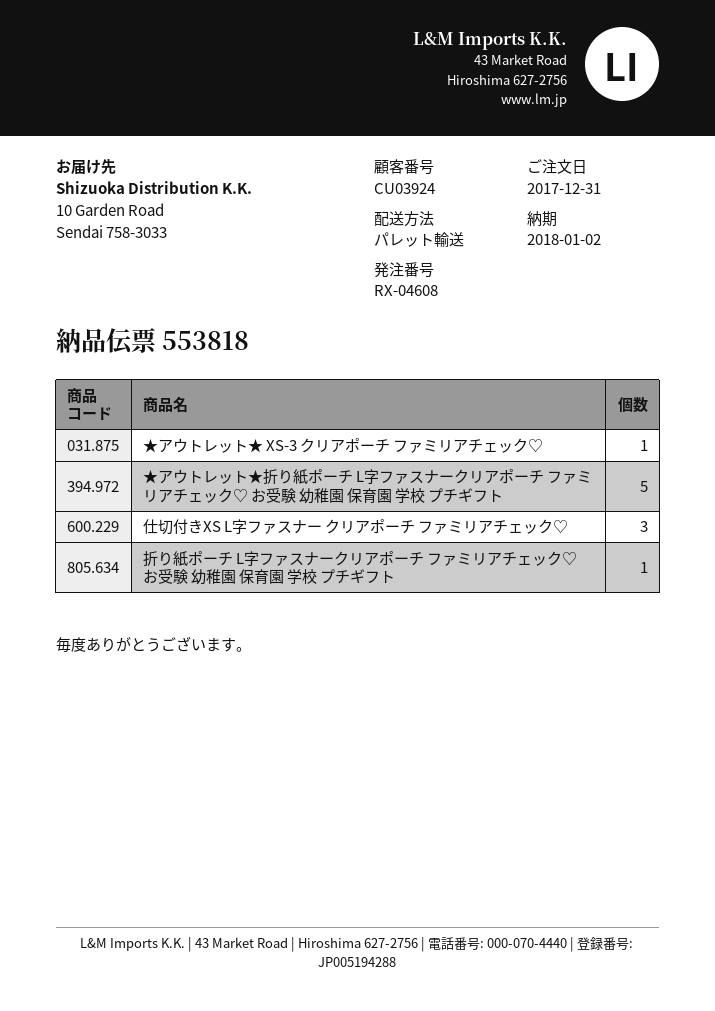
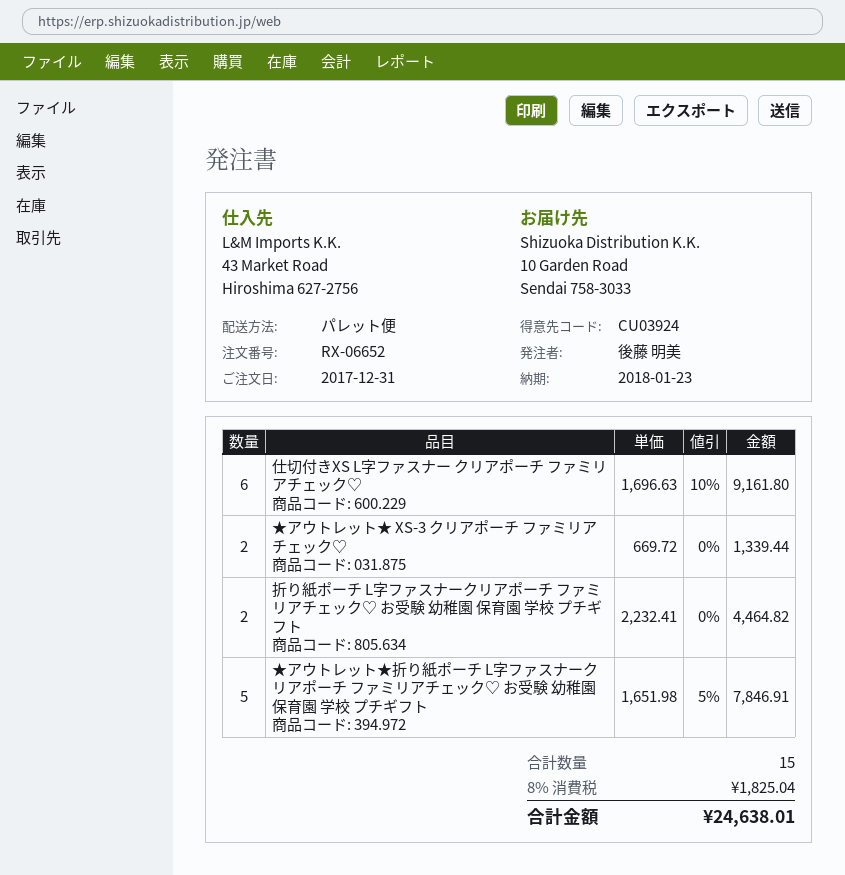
order number: RX-04608 -> RX-06652
delivery date: 2018-01-02 -> 2018-01-23
★アウトレット★ XS-3 クリアポーチ ファミリアチェック♡: 1 -> 2
仕切付きXS L字ファスナー クリアポーチ ファミリアチェック♡: 3 -> 6
折り紙ポーチ L字ファスナークリアポーチ ファミリアチェック♡ お受験 幼稚園 保育園 学校 プチギフト: 1 -> 2

